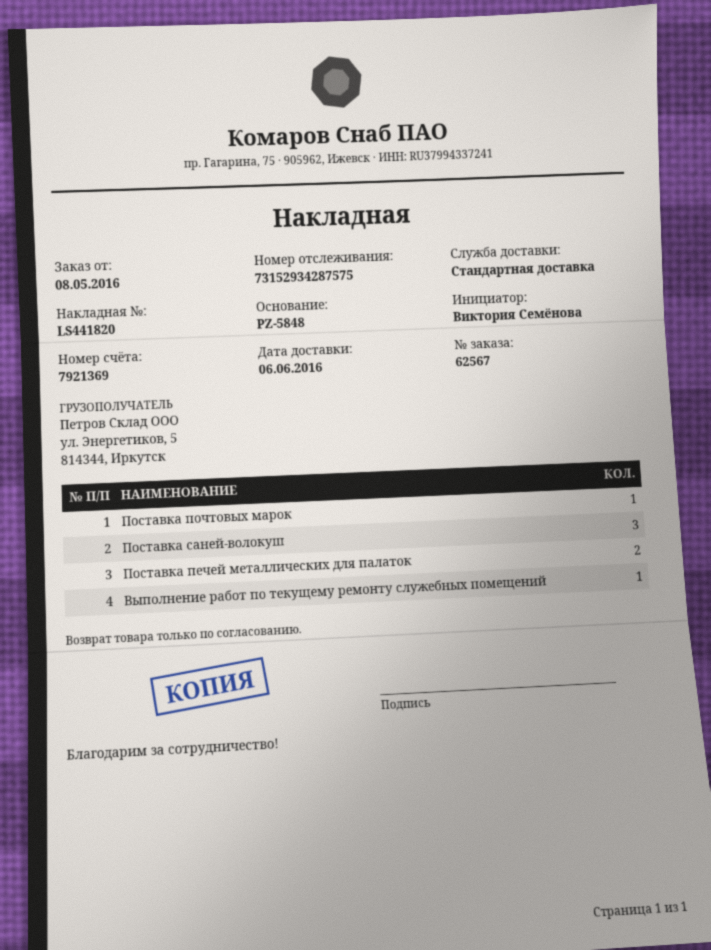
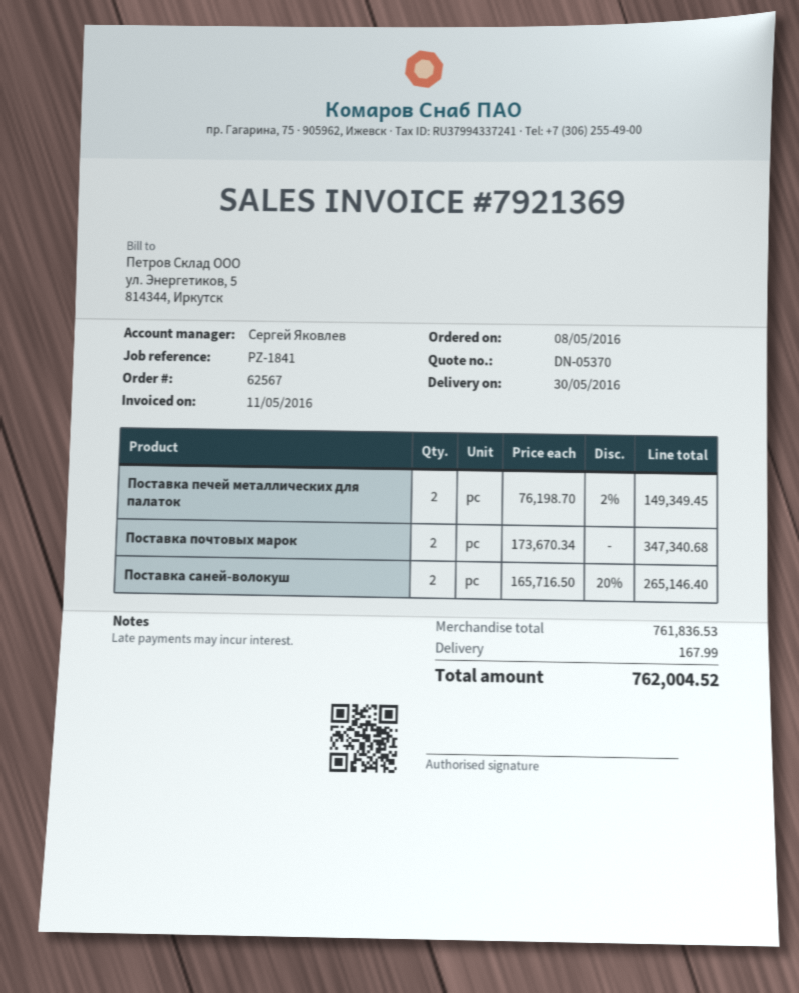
delivery date: 2016-06-06 -> 2016-05-30
reference: PZ-5848 -> PZ-1841
Поставка почтовых марок: 1 -> 2
Поставка саней-волокуш: 3 -> 2
Выполнение работ по текущему ремонту служебных помещений: 1 -> none

